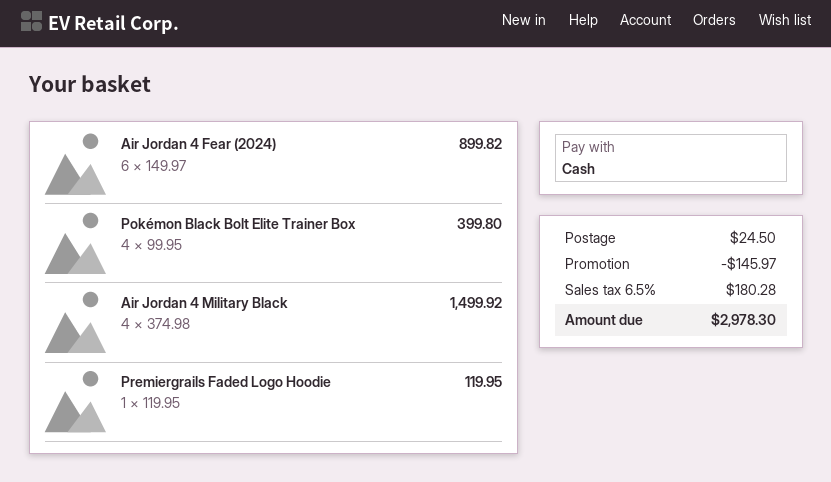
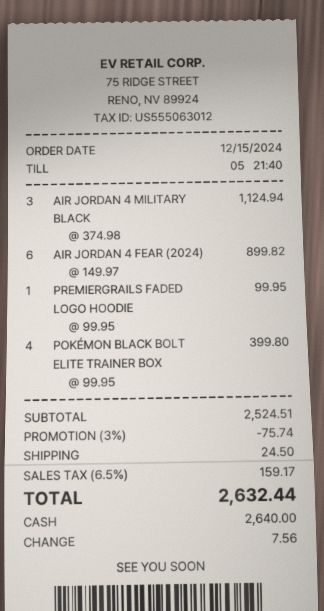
Air Jordan 4 Military Black: 4 x 374.98 = 1499.92 -> 3 x 374.98 = 1124.94
Premiergrails Faded Logo Hoodie: 1 x 119.95 = 119.95 -> 1 x 99.95 = 99.95
discount: 145.97 -> 75.74
tax: 6.5% = 180.28 -> 6.5% = 159.17
total: 2978.30 -> 2632.44

